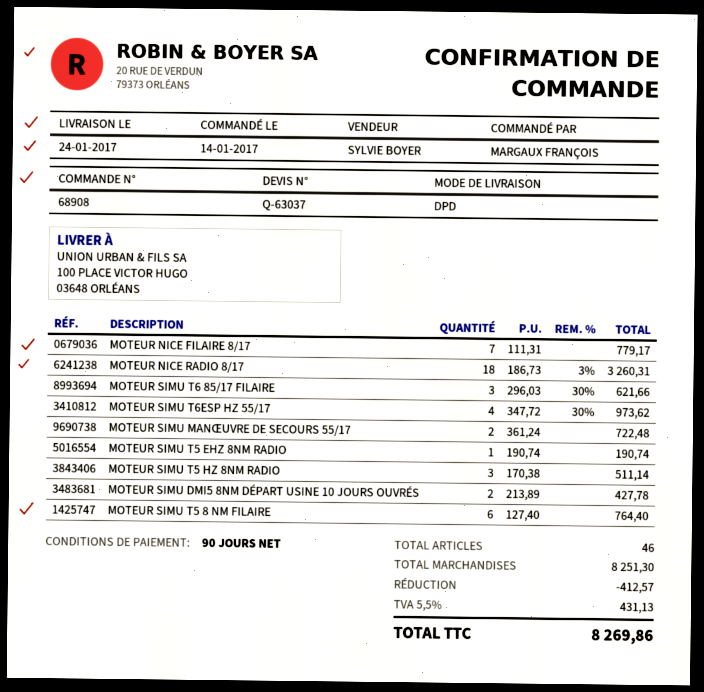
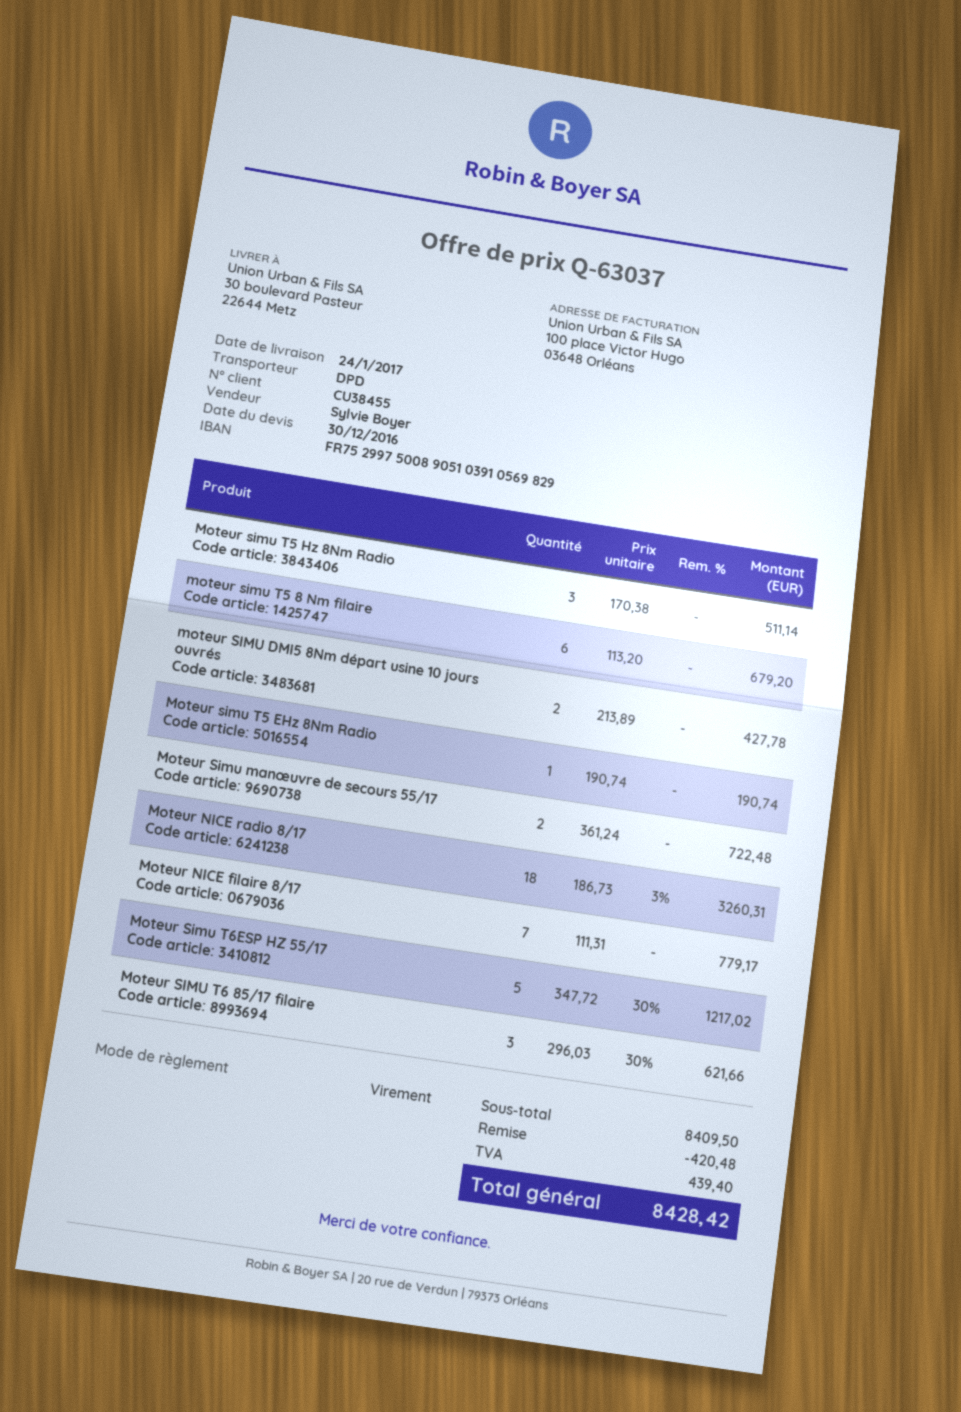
ship to: 100 PLACE VICTOR HUGO, 03648 ORLÉANS -> 30 boulevard Pasteur, 22644 Metz
MOTEUR SIMU T6ESP HZ 55/17: 4 x 347.72 - 30% = 973.62 -> 5 x 347.72 - 30% = 1217.02
MOTEUR SIMU T5 8 NM FILAIRE: 6 x 127.40 = 764.40 -> 6 x 113.20 = 679.20
subtotal: 8251.30 -> 8409.50
discount: 412.57 -> 420.48
tax: 431.13 -> 439.40
total: 8269.86 -> 8428.42

